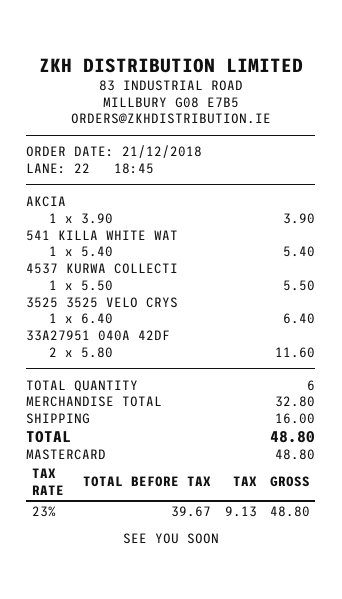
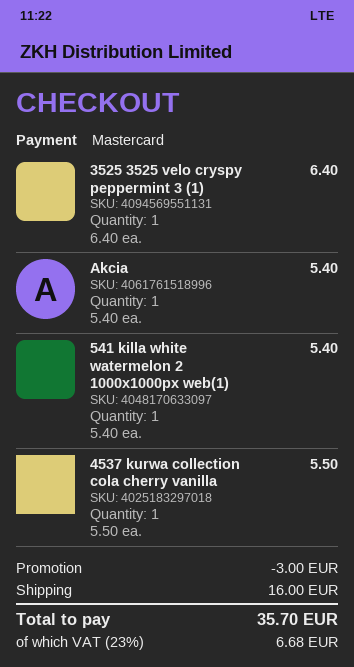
AKCIA: 1 x 3.90 = 3.90 -> 1 x 5.40 = 5.40
33A27951 040A 42DF: 2 x 5.80 = 11.60 -> none
discount: none -> 3.00
tax: 23% = 9.13 -> 23% = 6.68
total: 48.80 -> 35.70

